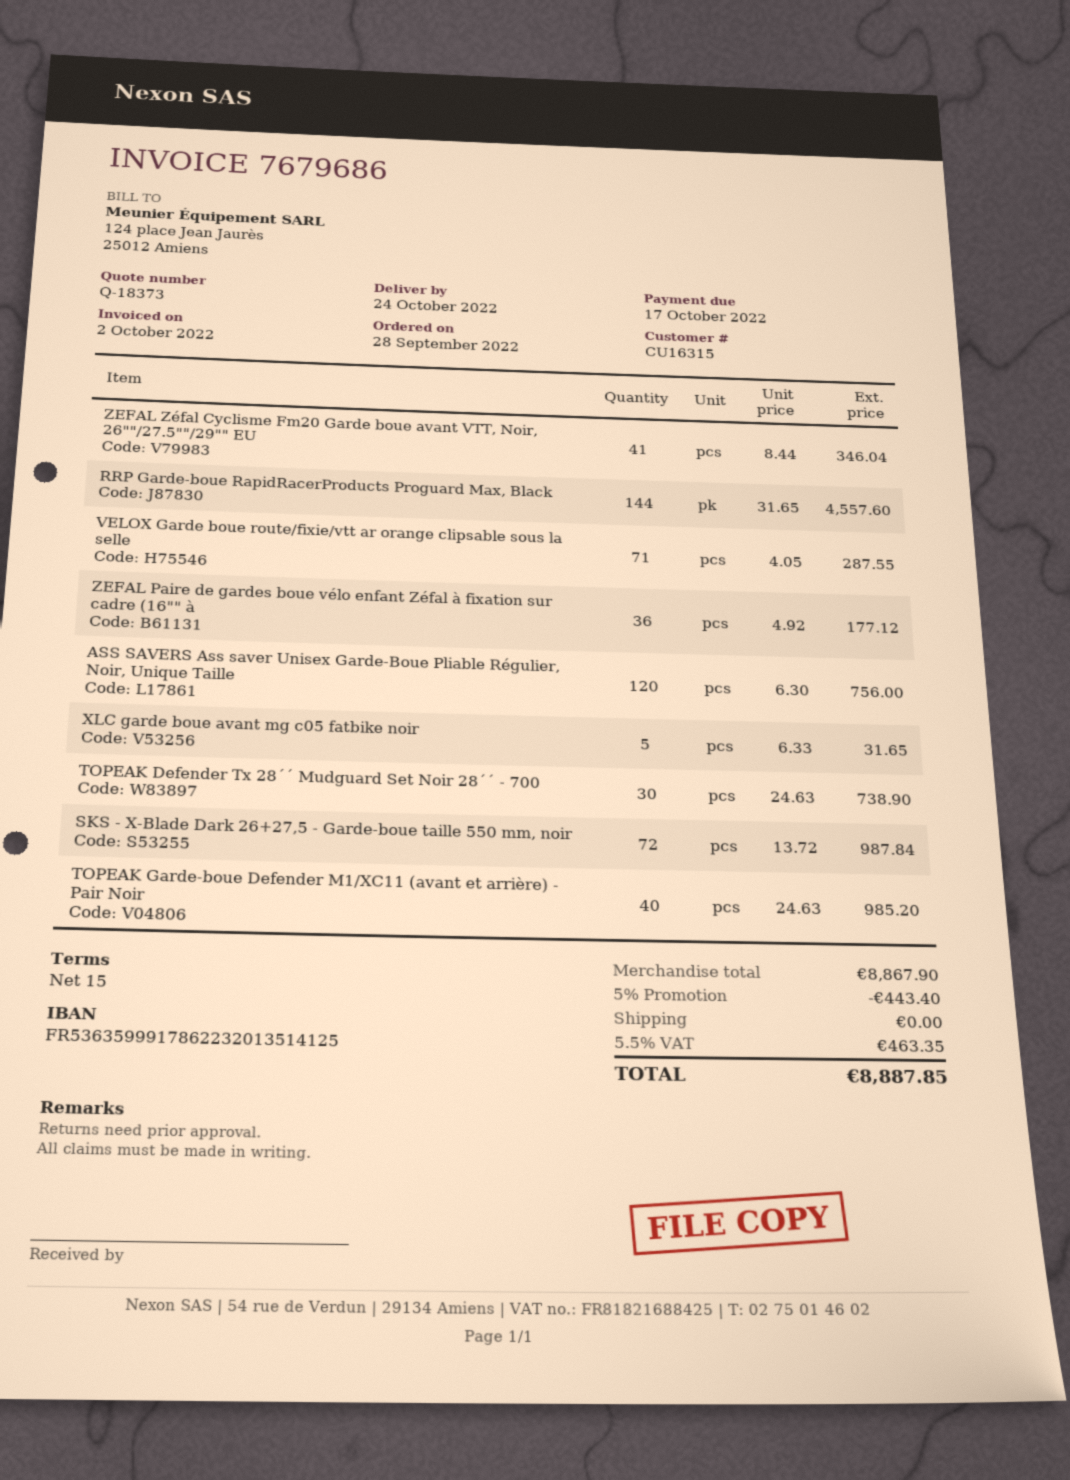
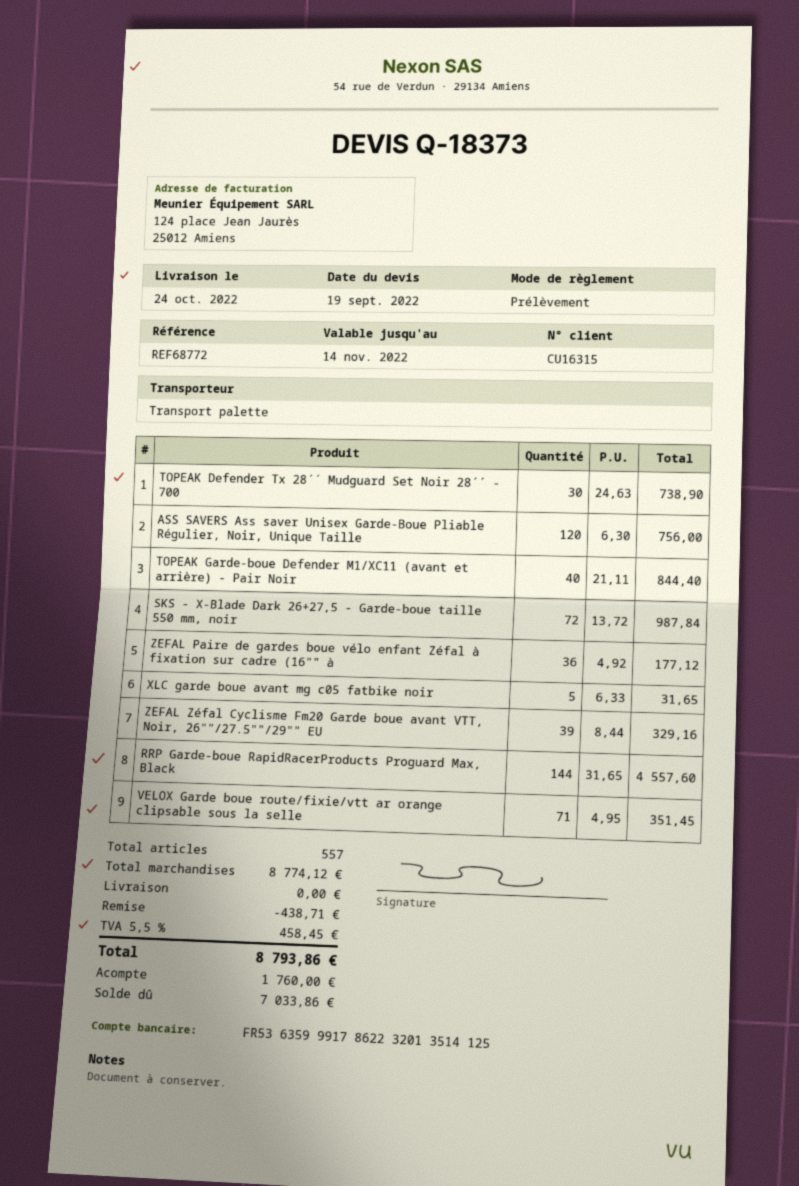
ZEFAL Zéfal Cyclisme Fm20 Garde boue avant VTT, Noir, 26""/27.5""/29"" EU: 41 x 8.44 = 346.04 -> 39 x 8.44 = 329.16
VELOX Garde boue route/fixie/vtt ar orange clipsable sous la selle: 71 x 4.05 = 287.55 -> 71 x 4.95 = 351.45
TOPEAK Garde-boue Defender M1/XC11 (avant et arrière) - Pair Noir: 40 x 24.63 = 985.20 -> 40 x 21.11 = 844.40
subtotal: 8867.90 -> 8774.12
discount: 443.40 -> 438.71
tax: 5.5% = 463.35 -> 5.5% = 458.45
total: 8887.85 -> 8793.86

